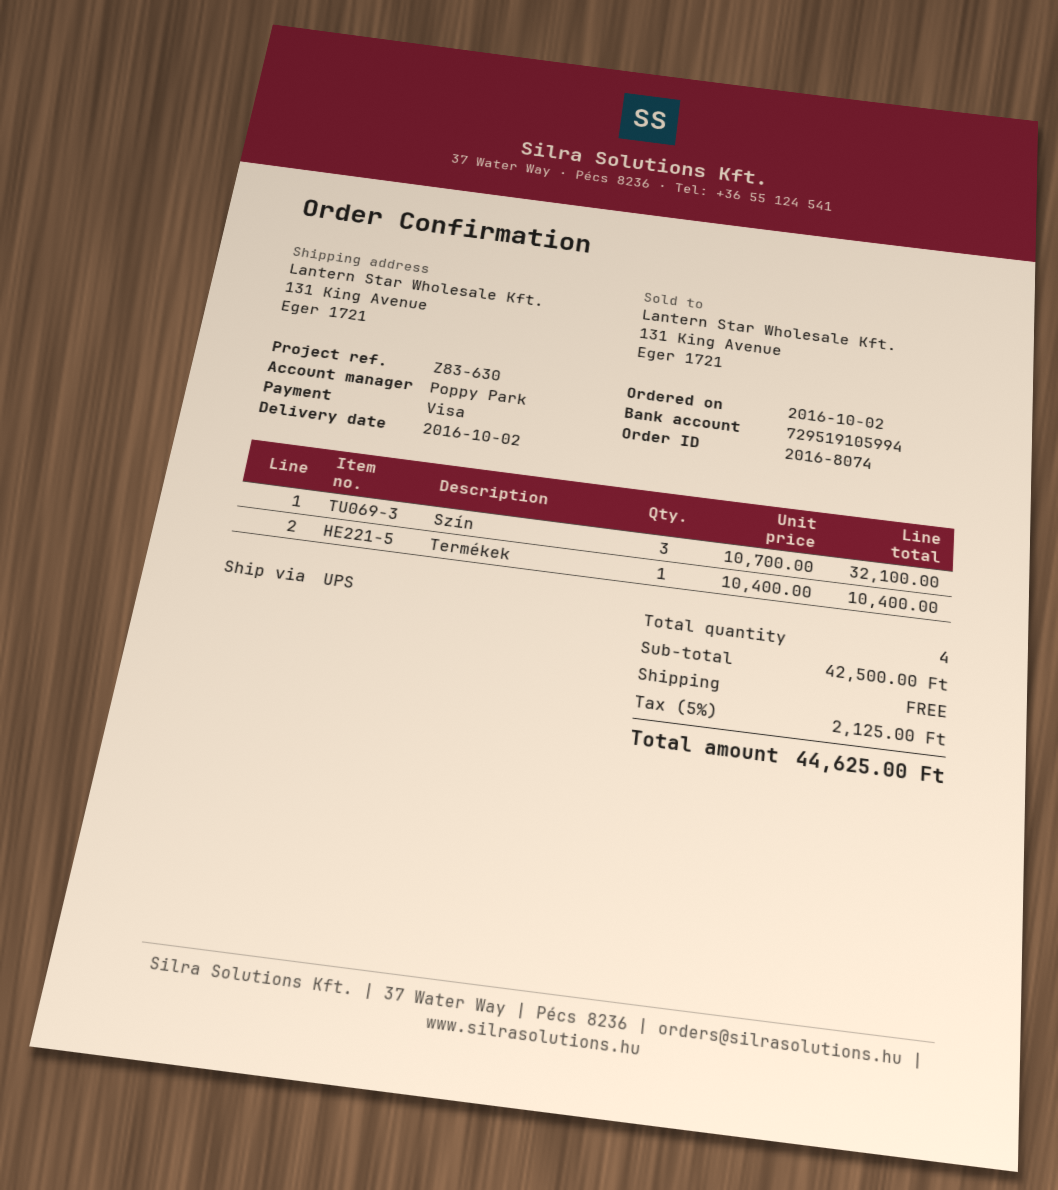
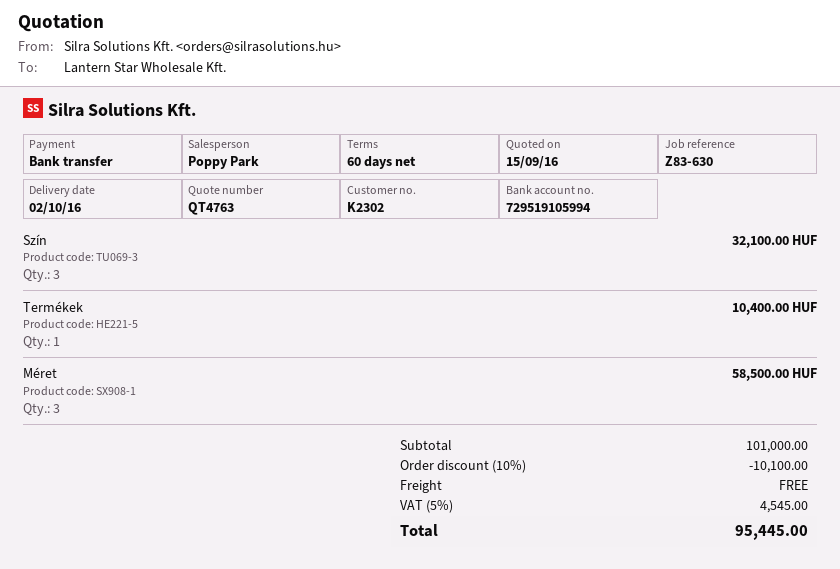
payment method: Visa -> bank transfer
Méret: none -> 3 for 58500.00
subtotal: 42500.00 -> 101000.00
discount: none -> 10% = 10100.00
tax: 5% = 2125.00 -> 5% = 4545.00
total: 44625.00 -> 95445.00

